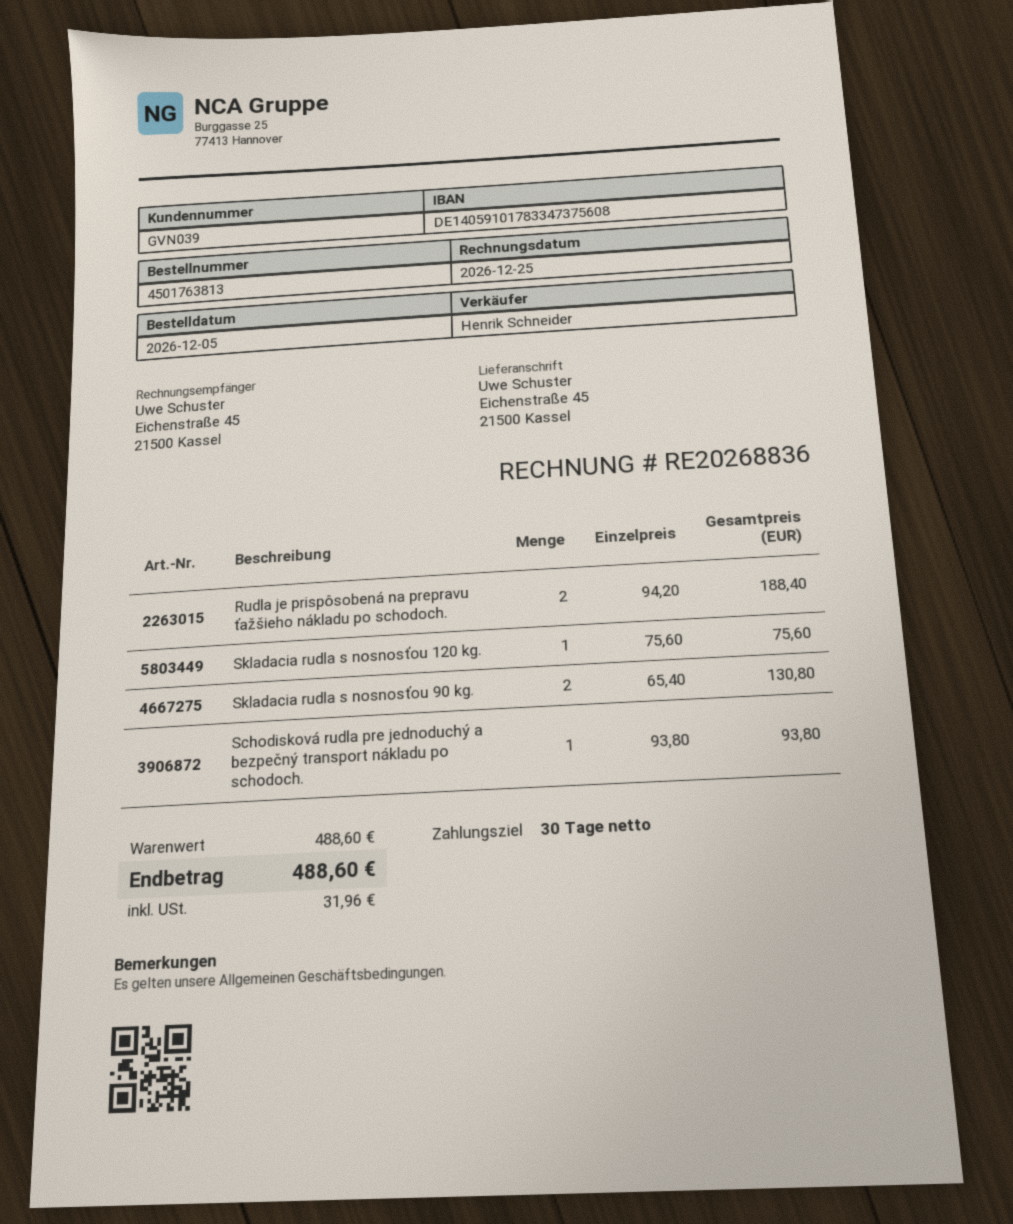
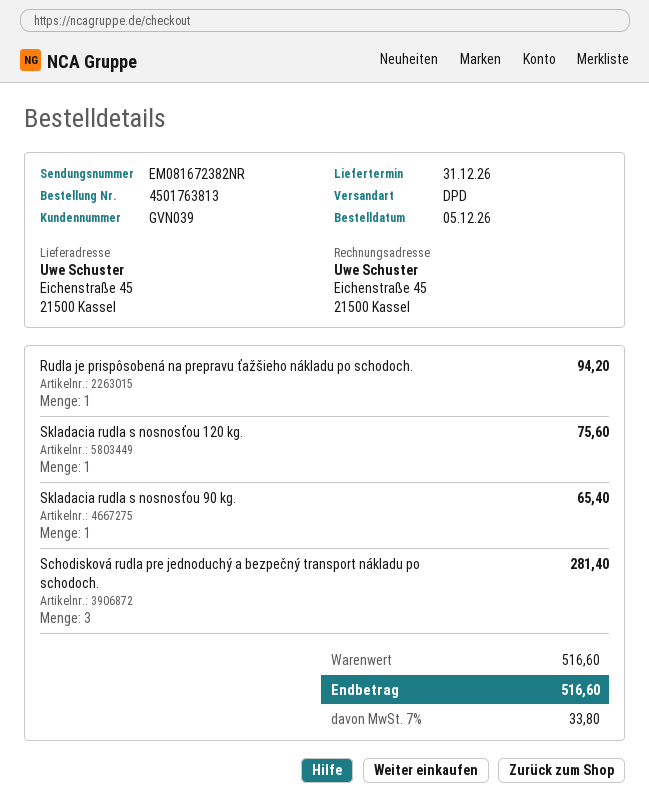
Rudla je prispôsobená na prepravu ťažšieho nákladu po schodoch.: 2 for 188.40 -> 1 for 94.20
Skladacia rudla s nosnosťou 90 kg.: 2 for 130.80 -> 1 for 65.40
Schodisková rudla pre jednoduchý a bezpečný transport nákladu po schodoch.: 1 for 93.80 -> 3 for 281.40
subtotal: 488.60 -> 516.60
tax: 31.96 -> 33.80
total: 488.60 -> 516.60

